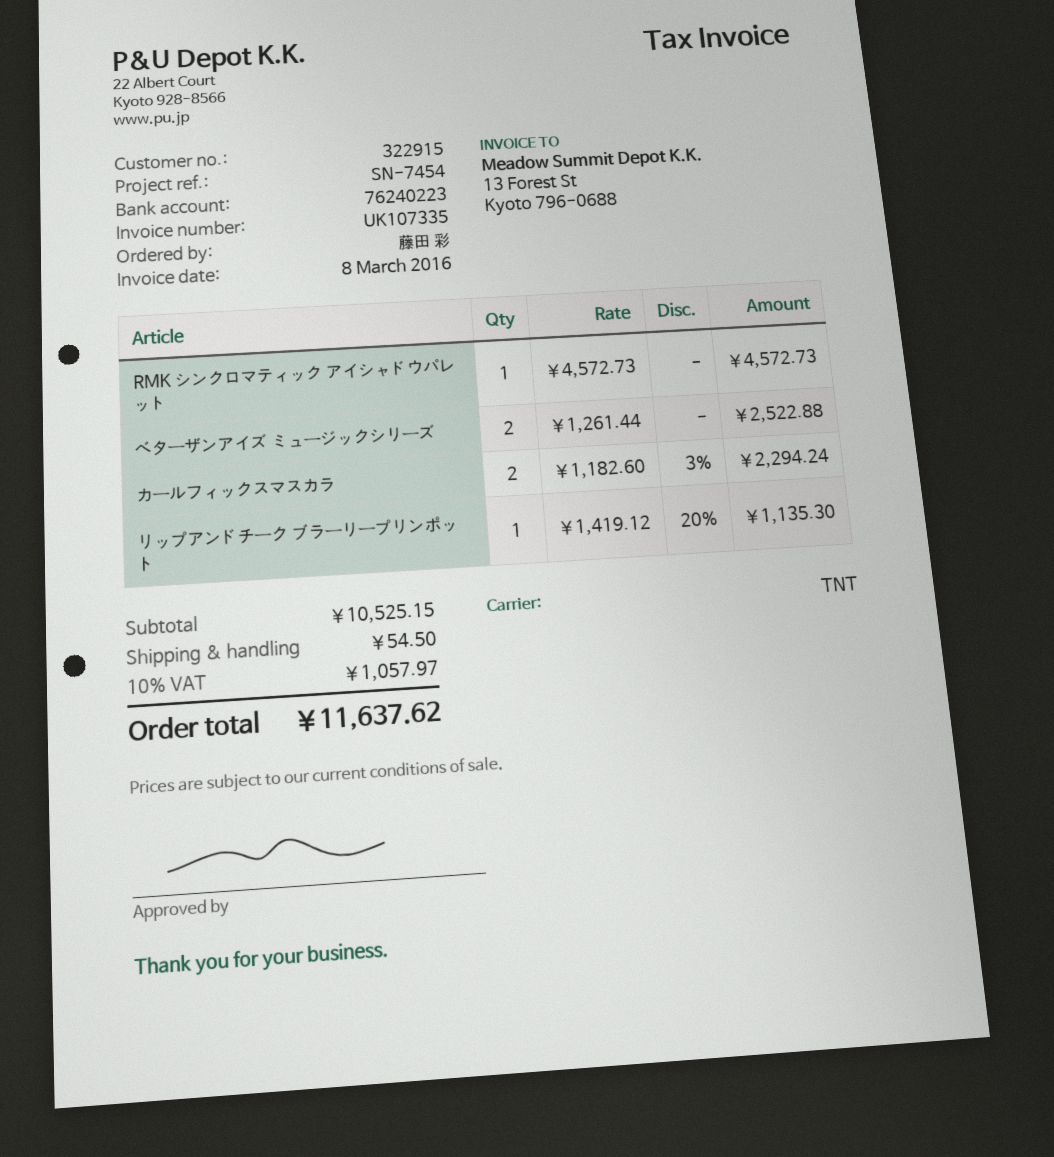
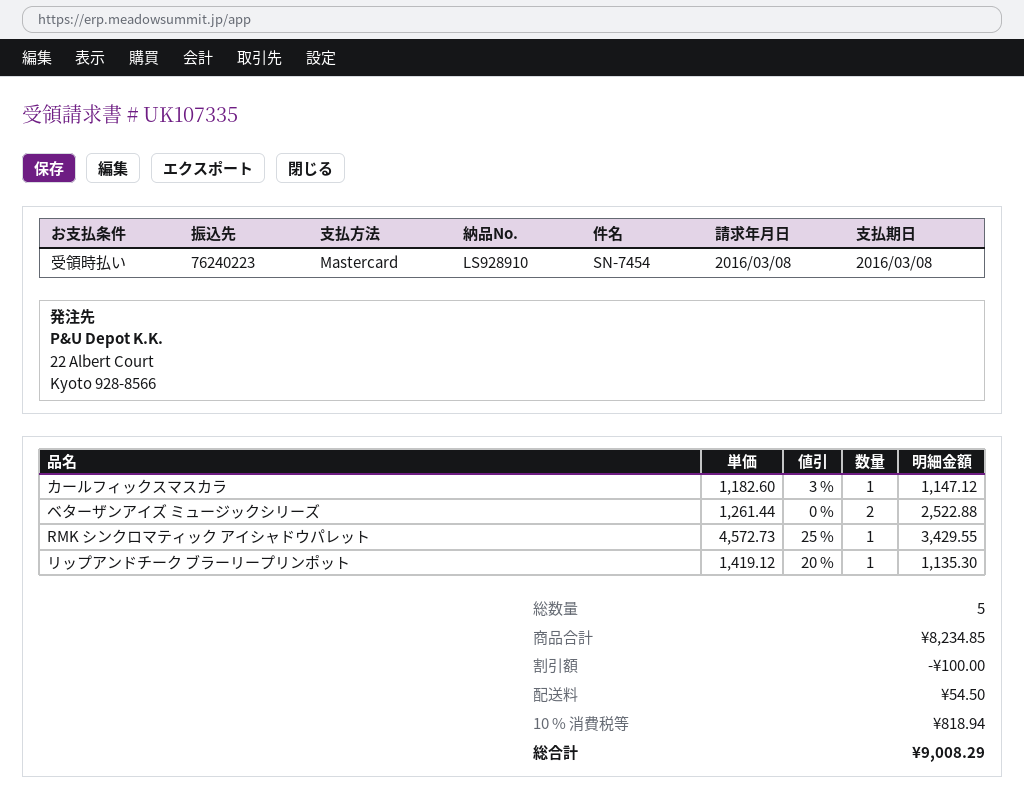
RMK シンクロマティック アイシャドウパレット: 1 x 4572.73 = 4572.73 -> 1 x 4572.73 - 25% = 3429.55
カールフィックスマスカラ: 2 x 1182.60 - 3% = 2294.24 -> 1 x 1182.60 - 3% = 1147.12
subtotal: 10525.15 -> 8234.85
discount: none -> 100.00
tax: 10% = 1057.97 -> 10% = 818.94
total: 11637.62 -> 9008.29

